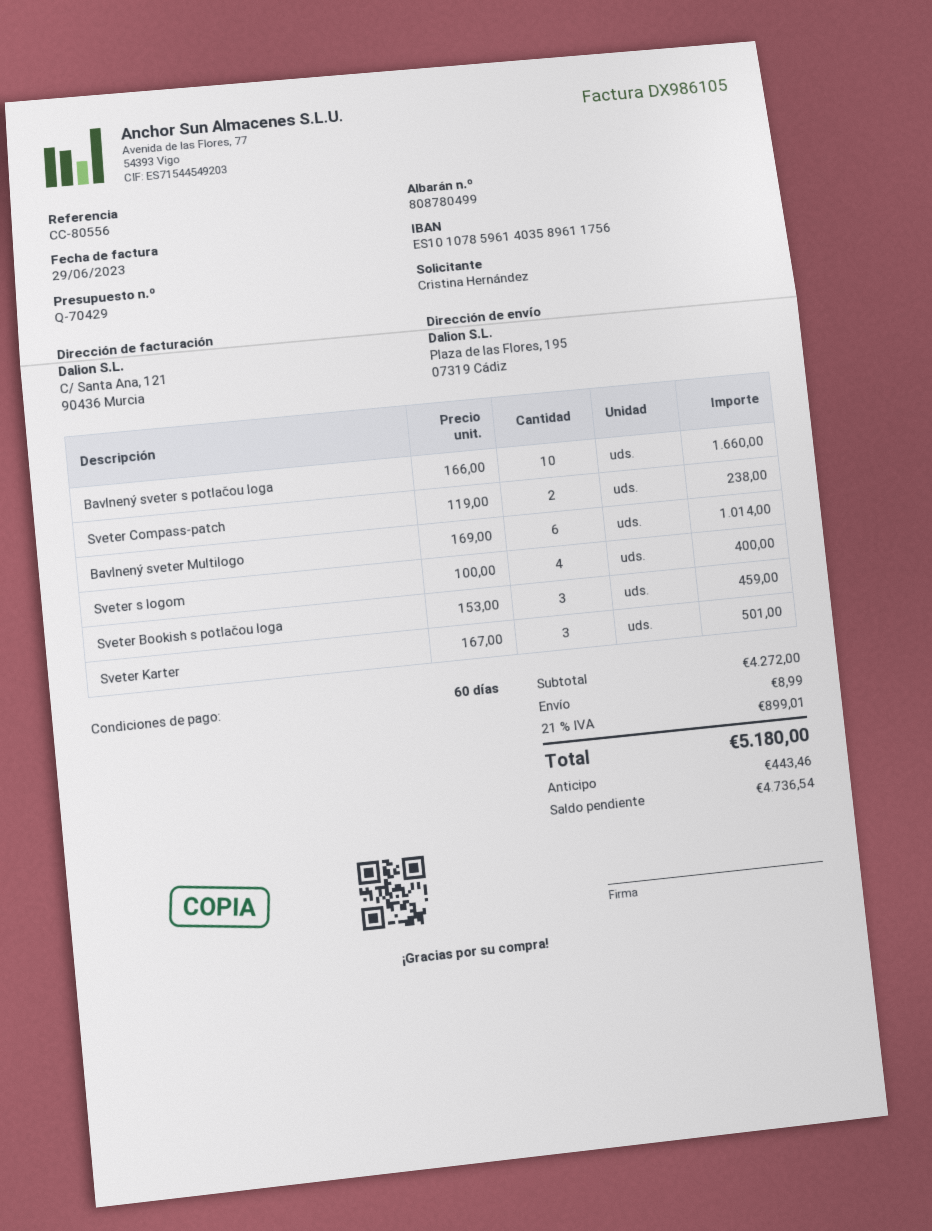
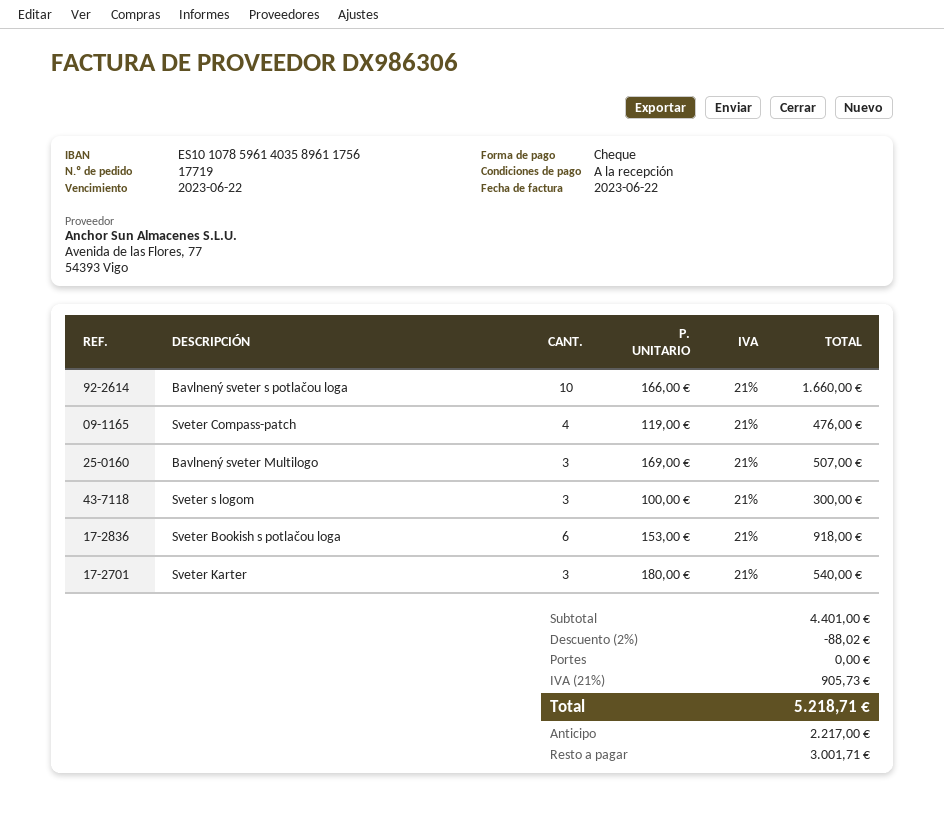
invoice number: DX986105 -> DX986306
invoice date: 2023-06-29 -> 2023-06-22
payment terms: 60 days -> on receipt
Sveter Compass-patch: 2 x 119.00 = 238.00 -> 4 x 119.00 = 476.00
Bavlnený sveter Multilogo: 6 x 169.00 = 1014.00 -> 3 x 169.00 = 507.00
Sveter s logom: 4 x 100.00 = 400.00 -> 3 x 100.00 = 300.00
Sveter Bookish s potlačou loga: 3 x 153.00 = 459.00 -> 6 x 153.00 = 918.00
Sveter Karter: 3 x 167.00 = 501.00 -> 3 x 180.00 = 540.00
subtotal: 4272.00 -> 4401.00
discount: none -> 2% = 88.02
shipping: 8.99 -> 0.00
tax: 21% = 899.01 -> 21% = 905.73
total: 5180.00 -> 5218.71
deposit: 443.46 -> 2217.00
balance: 4736.54 -> 3001.71

